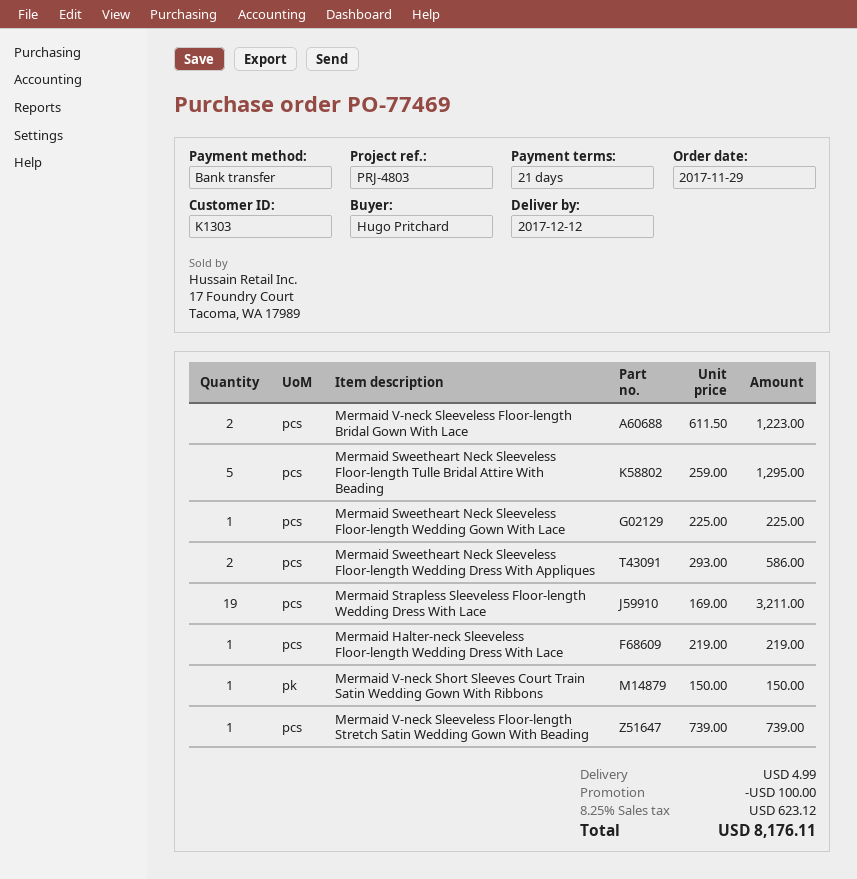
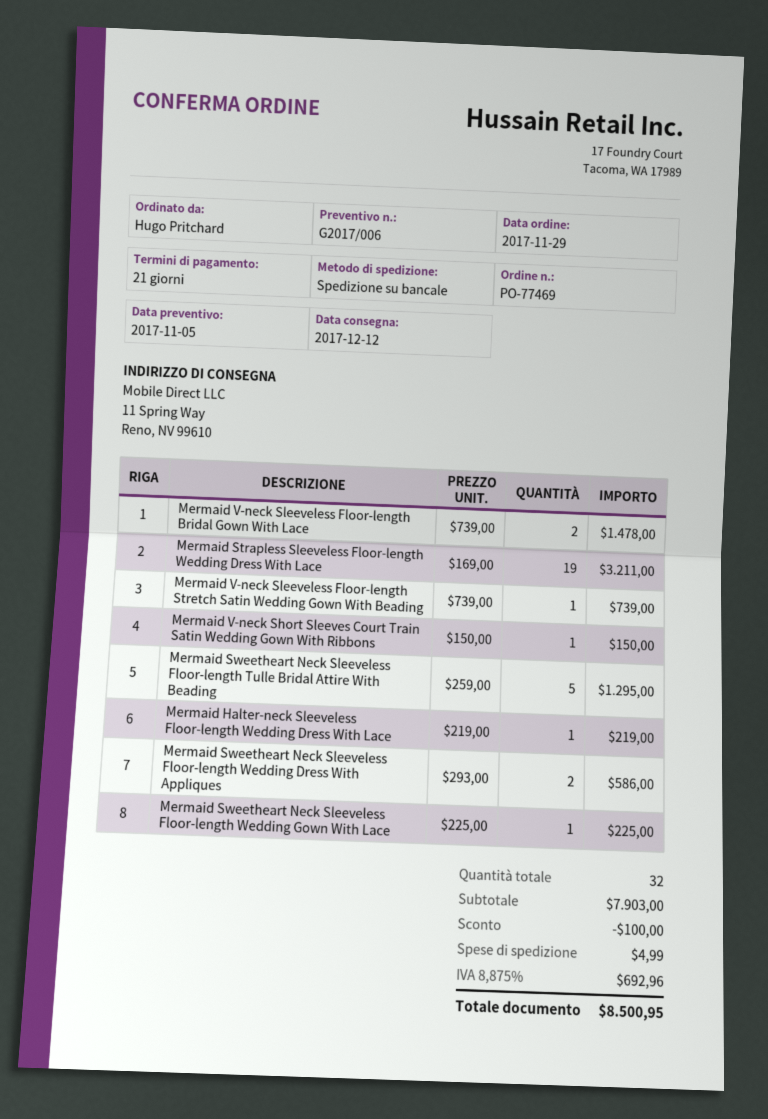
Mermaid V-neck Sleeveless Floor-length Bridal Gown With Lace: 2 x 611.50 = 1223.00 -> 2 x 739.00 = 1478.00
tax: 8.25% = 623.12 -> 8.875% = 692.96
total: 8176.11 -> 8500.95

